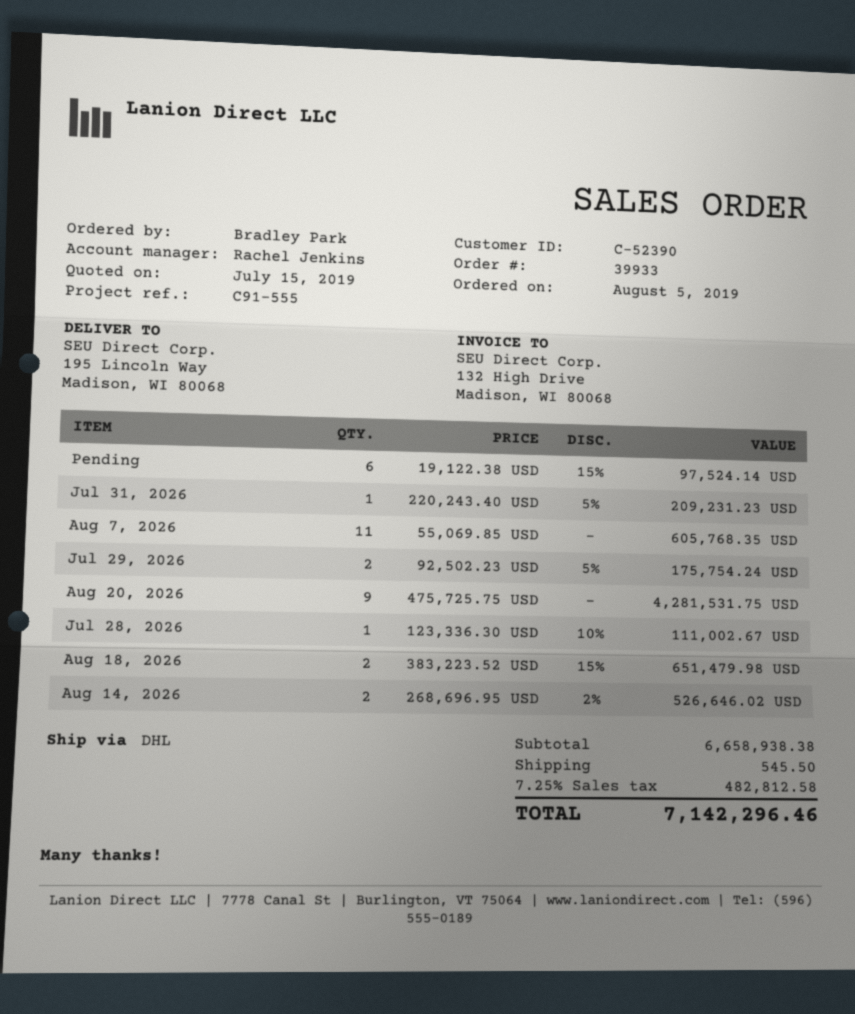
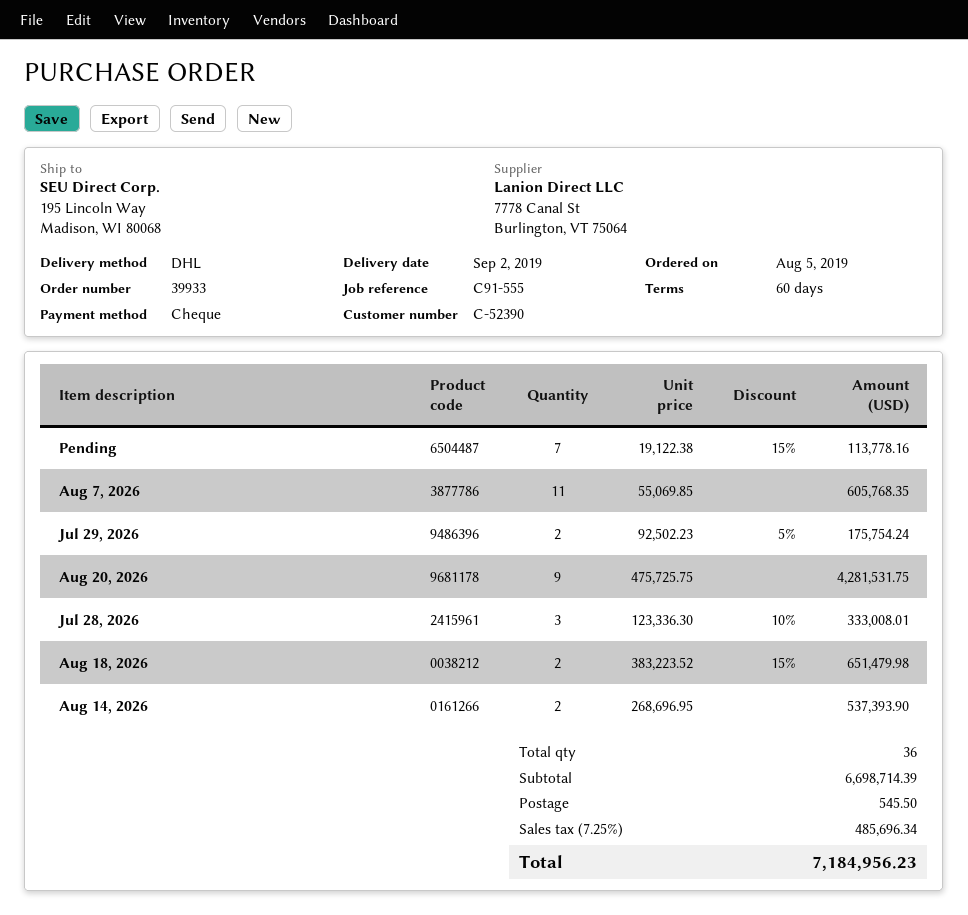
Pending: 6 x 19122.38 - 15% = 97524.14 -> 7 x 19122.38 - 15% = 113778.16
Jul 31, 2026: 1 x 220243.40 - 5% = 209231.23 -> none
Jul 28, 2026: 1 x 123336.30 - 10% = 111002.67 -> 3 x 123336.30 - 10% = 333008.01
Aug 14, 2026: 2 x 268696.95 - 2% = 526646.02 -> 2 x 268696.95 = 537393.90
subtotal: 6658938.38 -> 6698714.39
tax: 7.25% = 482812.58 -> 7.25% = 485696.34
total: 7142296.46 -> 7184956.23

